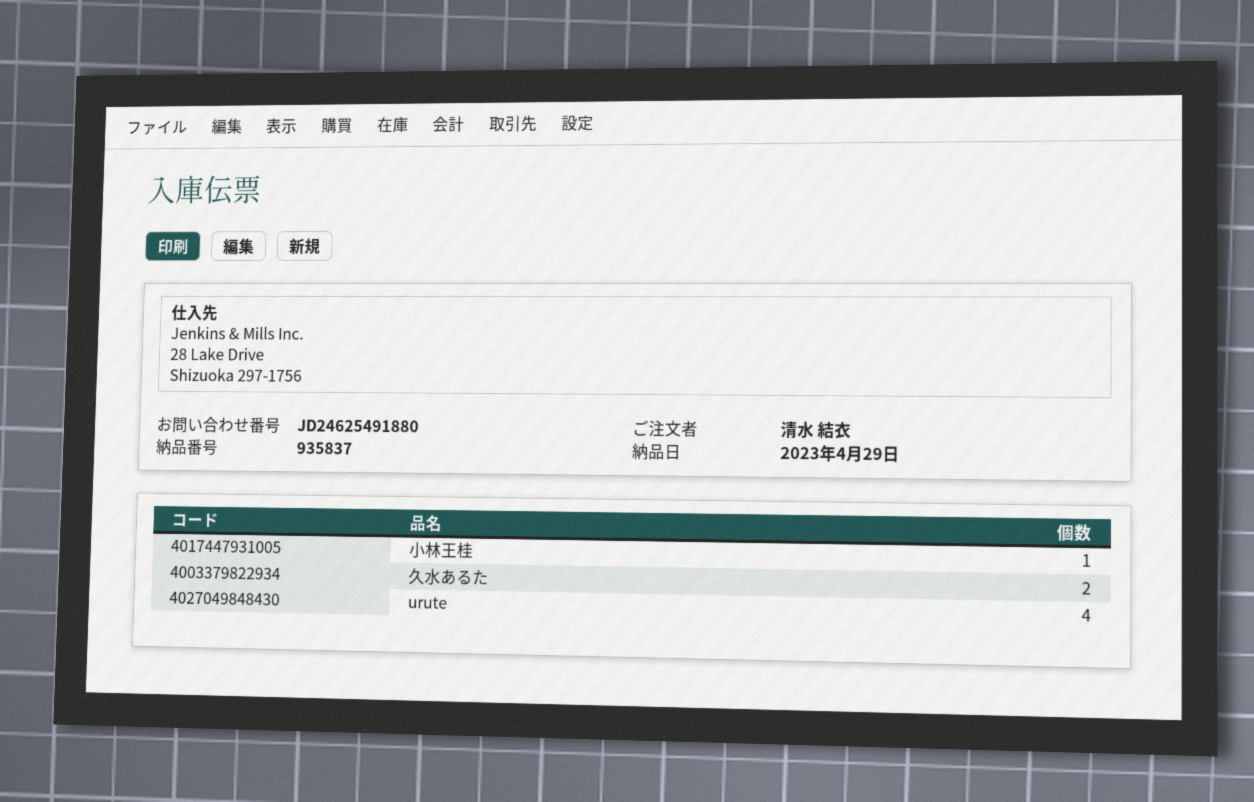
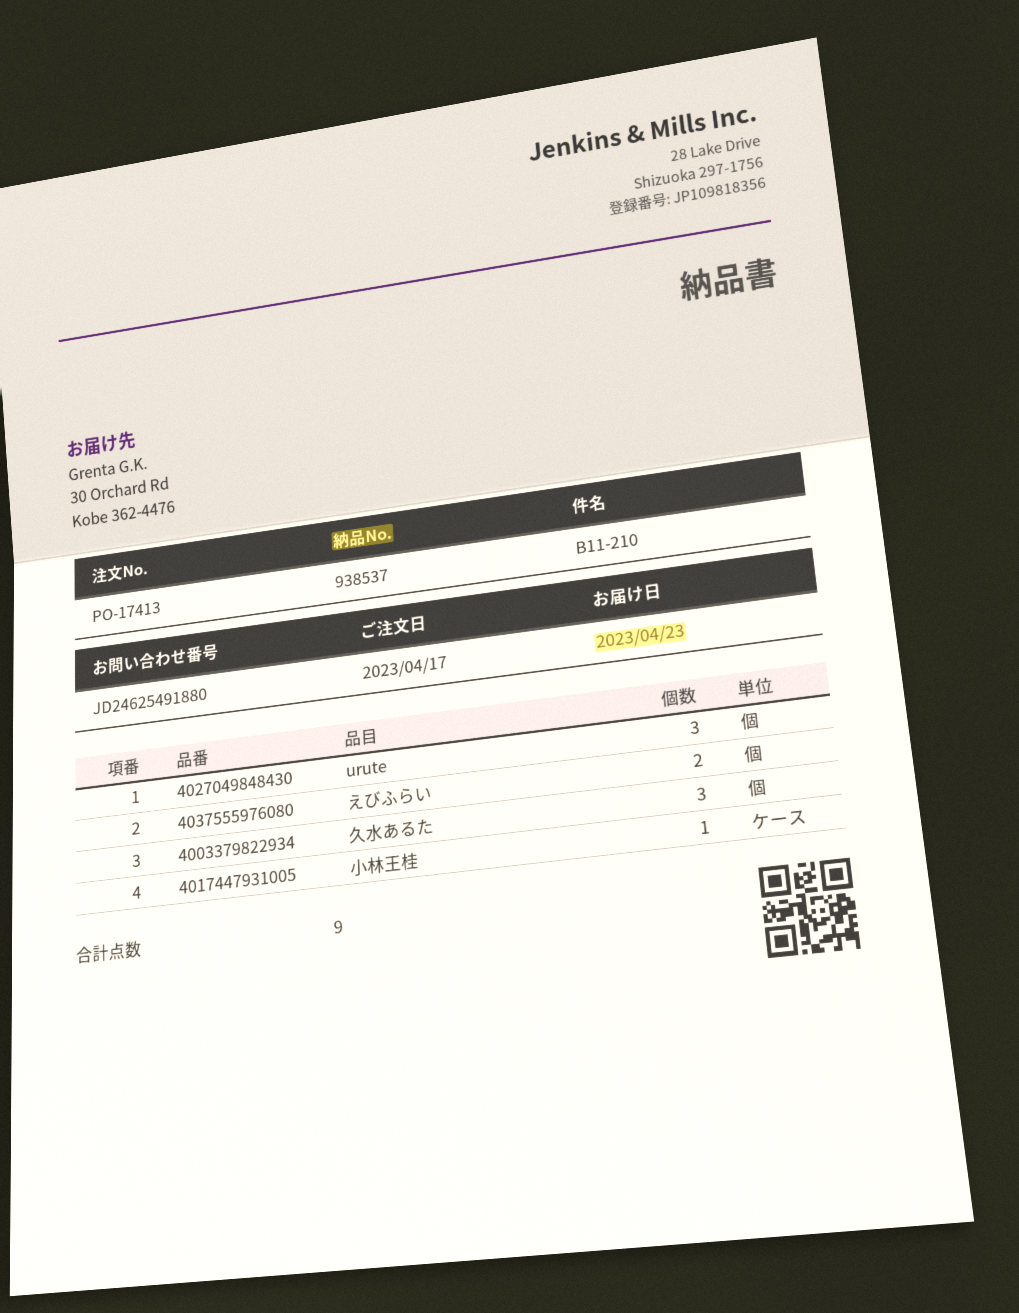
delivery note number: 935837 -> 938537
delivery date: 2023-04-29 -> 2023-04-23
久水あるた: 2 -> 3
urute: 4 -> 3
えびふらい: none -> 2

